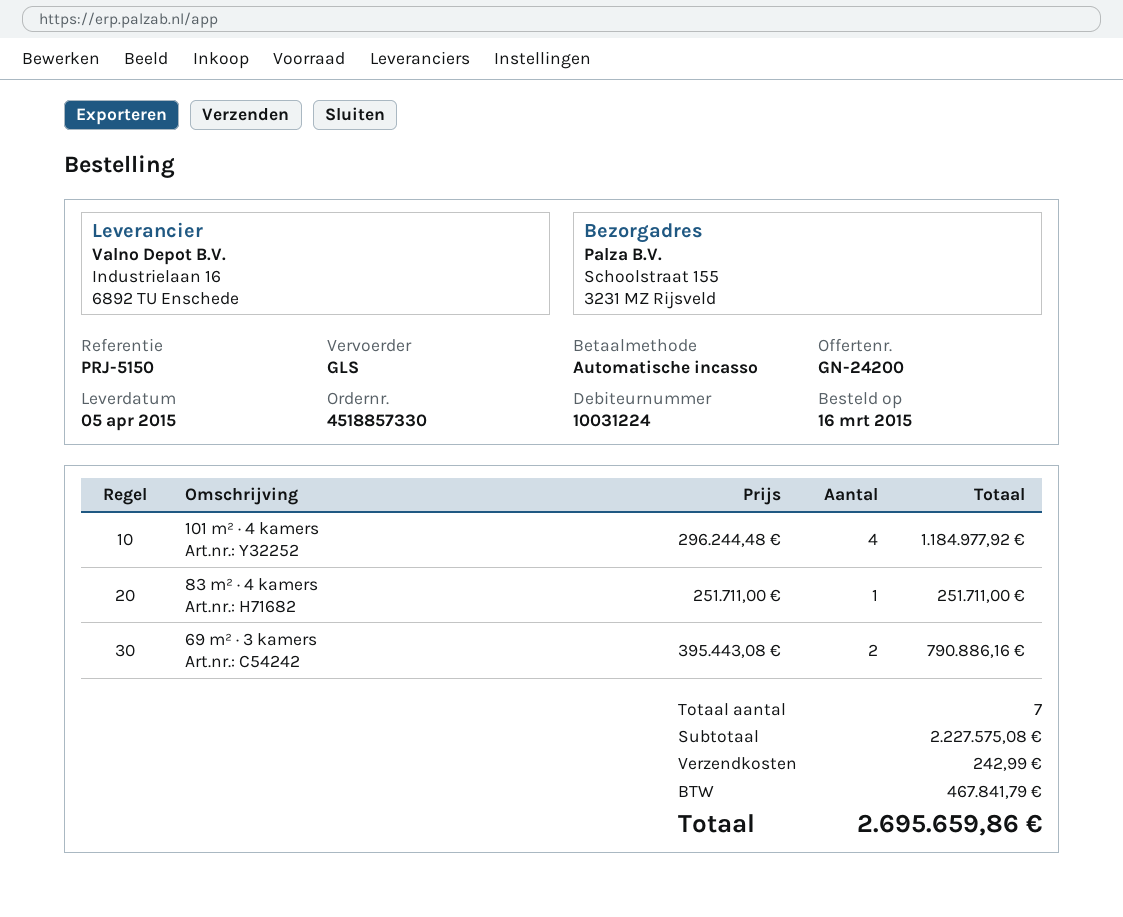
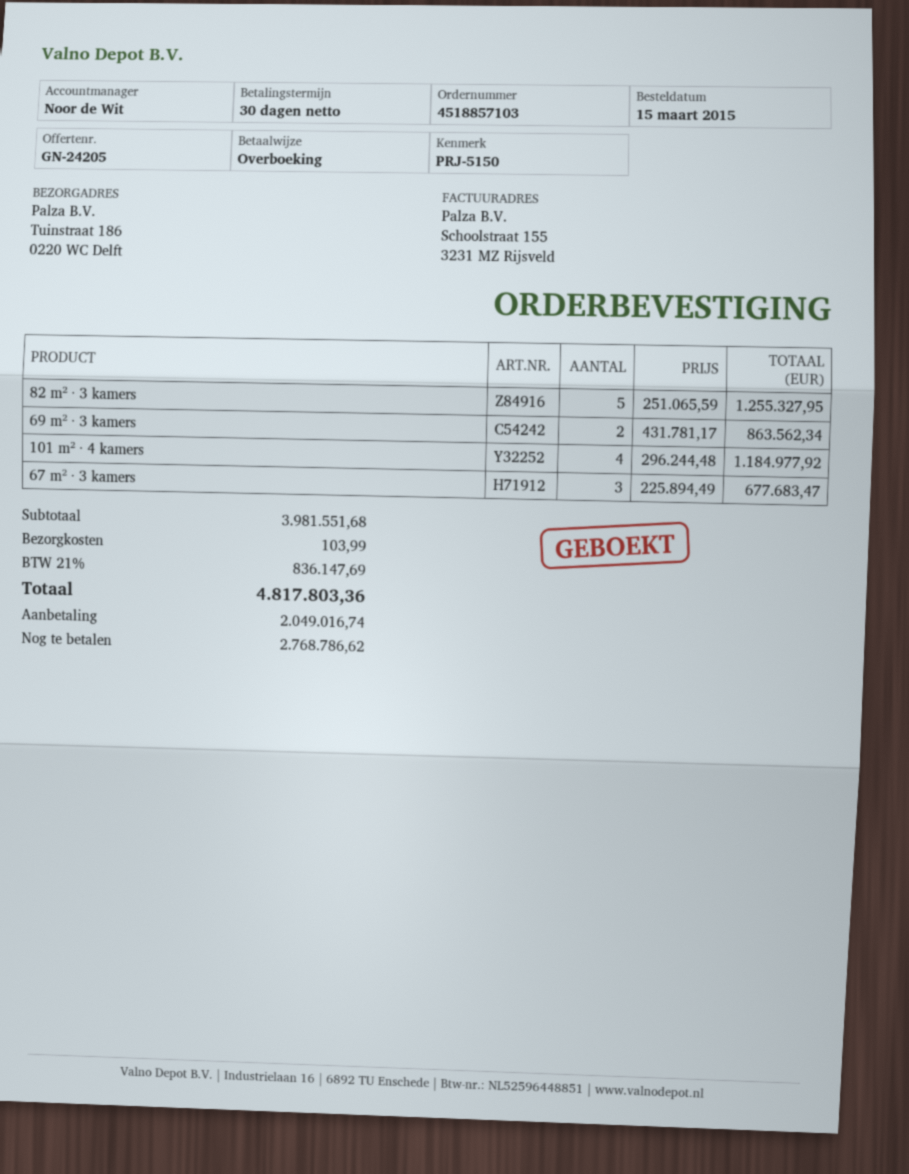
quote number: GN-24200 -> GN-24205
order number: 4518857330 -> 4518857103
order date: 2015-03-16 -> 2015-03-15
payment method: direct debit -> bank transfer
ship to: Schoolstraat 155, 3231 MZ Rijsveld -> Tuinstraat 186, 0220 WC Delft
83 m² · 4 kamers: 1 x 251711.00 = 251711.00 -> none
69 m² · 3 kamers: 2 x 395443.08 = 790886.16 -> 2 x 431781.17 = 863562.34
82 m² · 3 kamers: none -> 5 x 251065.59 = 1255327.95
67 m² · 3 kamers: none -> 3 x 225894.49 = 677683.47
subtotal: 2227575.08 -> 3981551.68
shipping: 242.99 -> 103.99
tax: 467841.79 -> 836147.69
total: 2695659.86 -> 4817803.36

